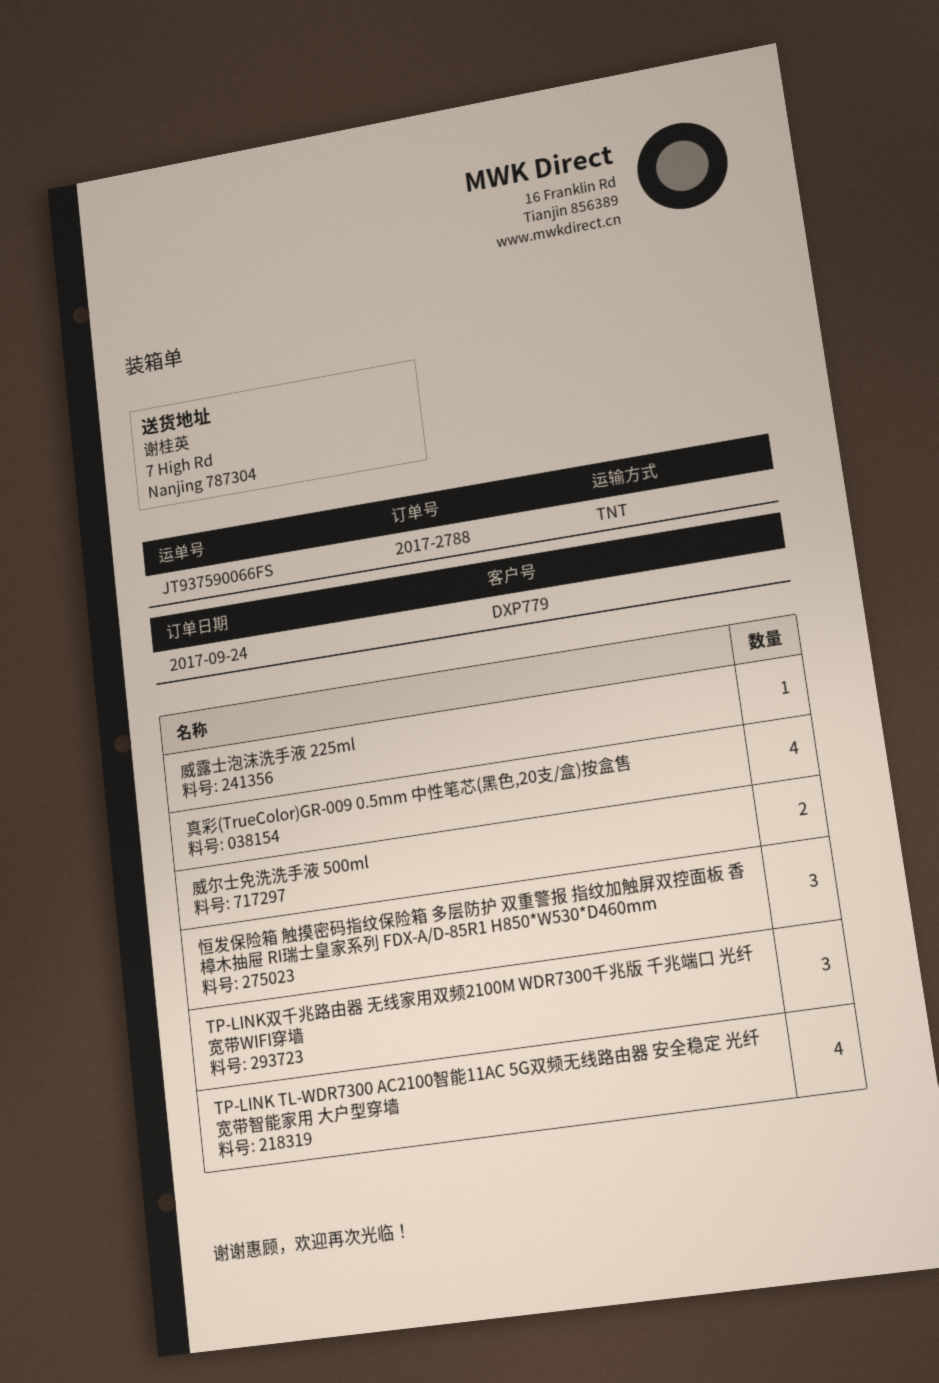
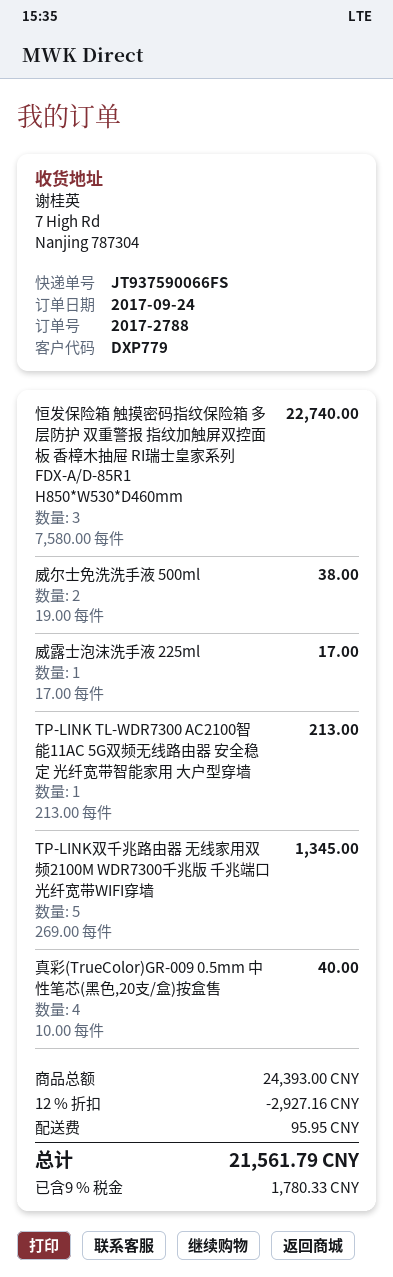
TP-LINK双千兆路由器 无线家用双频2100M WDR7300千兆版 千兆端口 光纤宽带WIFI穿墙: 3 -> 5
TP-LINK TL-WDR7300 AC2100智能11AC 5G双频无线路由器 安全稳定 光纤宽带智能家用 大户型穿墙: 4 -> 1

